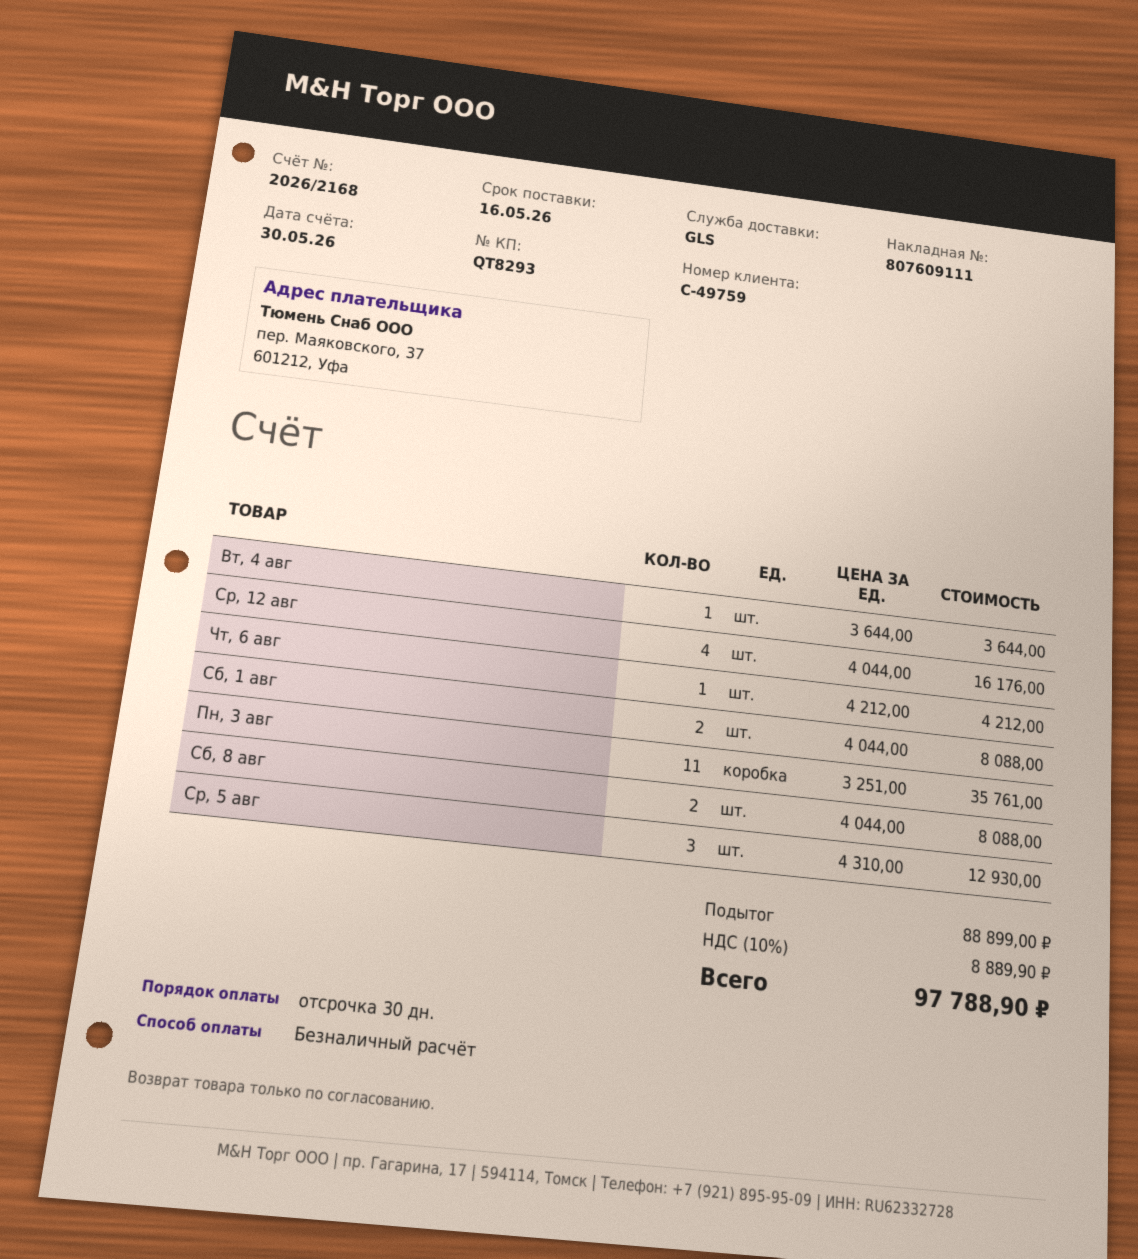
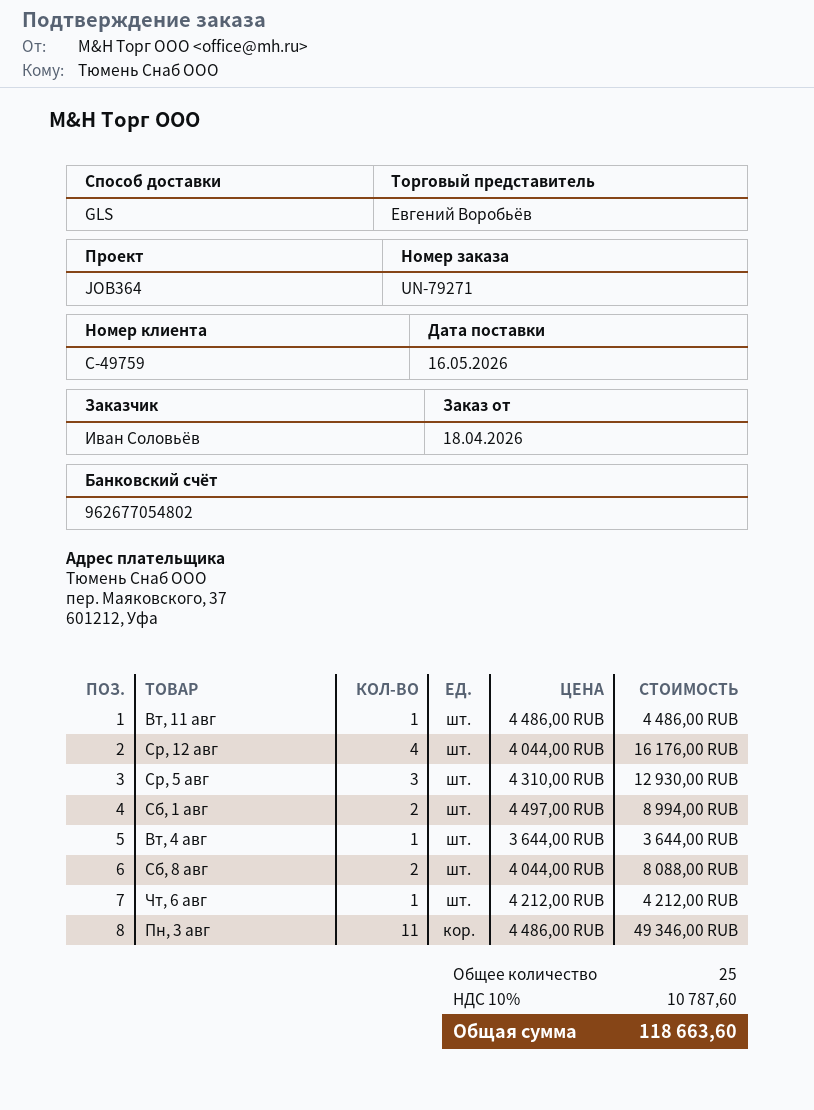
Сб, 1 авг: 2 x 4044.00 = 8088.00 -> 2 x 4497.00 = 8994.00
Пн, 3 авг: 11 x 3251.00 = 35761.00 -> 11 x 4486.00 = 49346.00
Вт, 11 авг: none -> 1 x 4486.00 = 4486.00
tax: 10% = 8889.90 -> 10% = 10787.60
total: 97788.90 -> 118663.60

